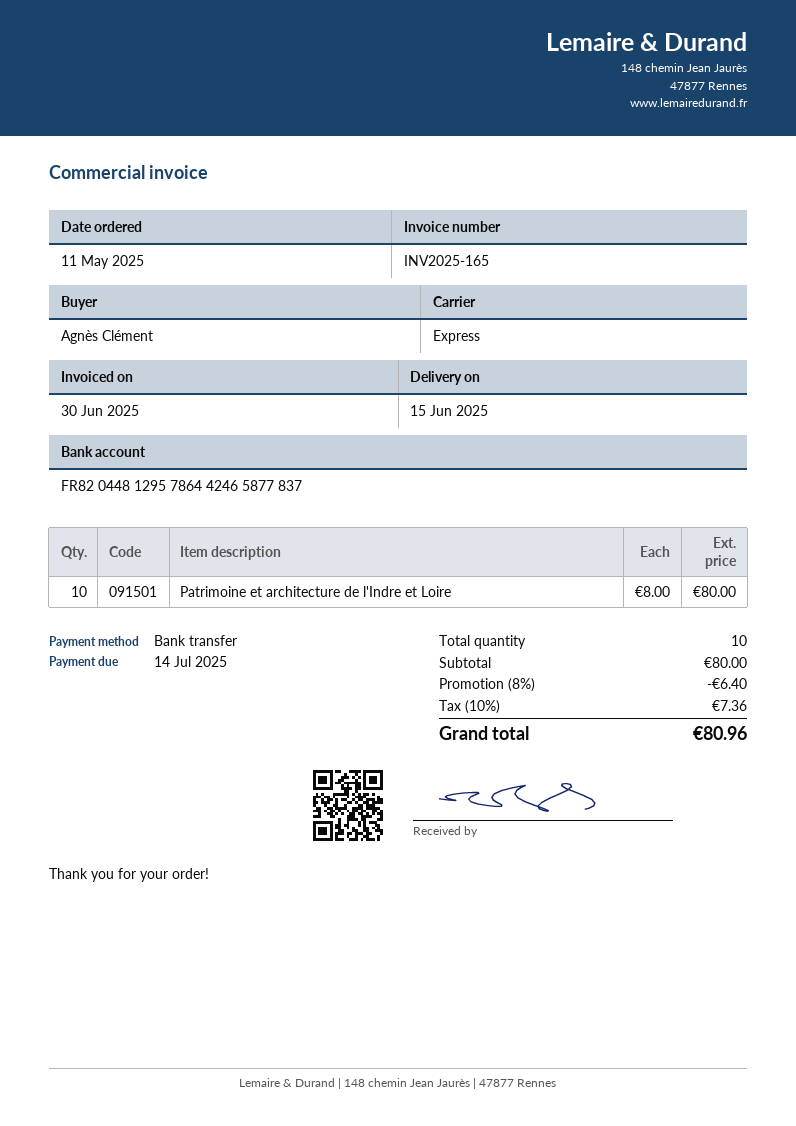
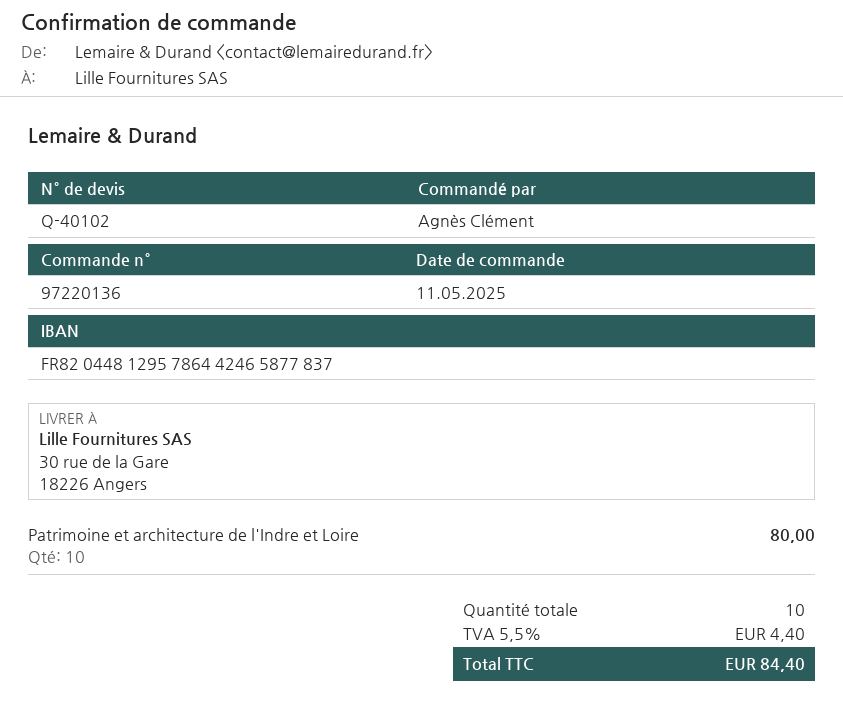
discount: 8% = 6.40 -> none
tax: 10% = 7.36 -> 5.5% = 4.40
total: 80.96 -> 84.40

